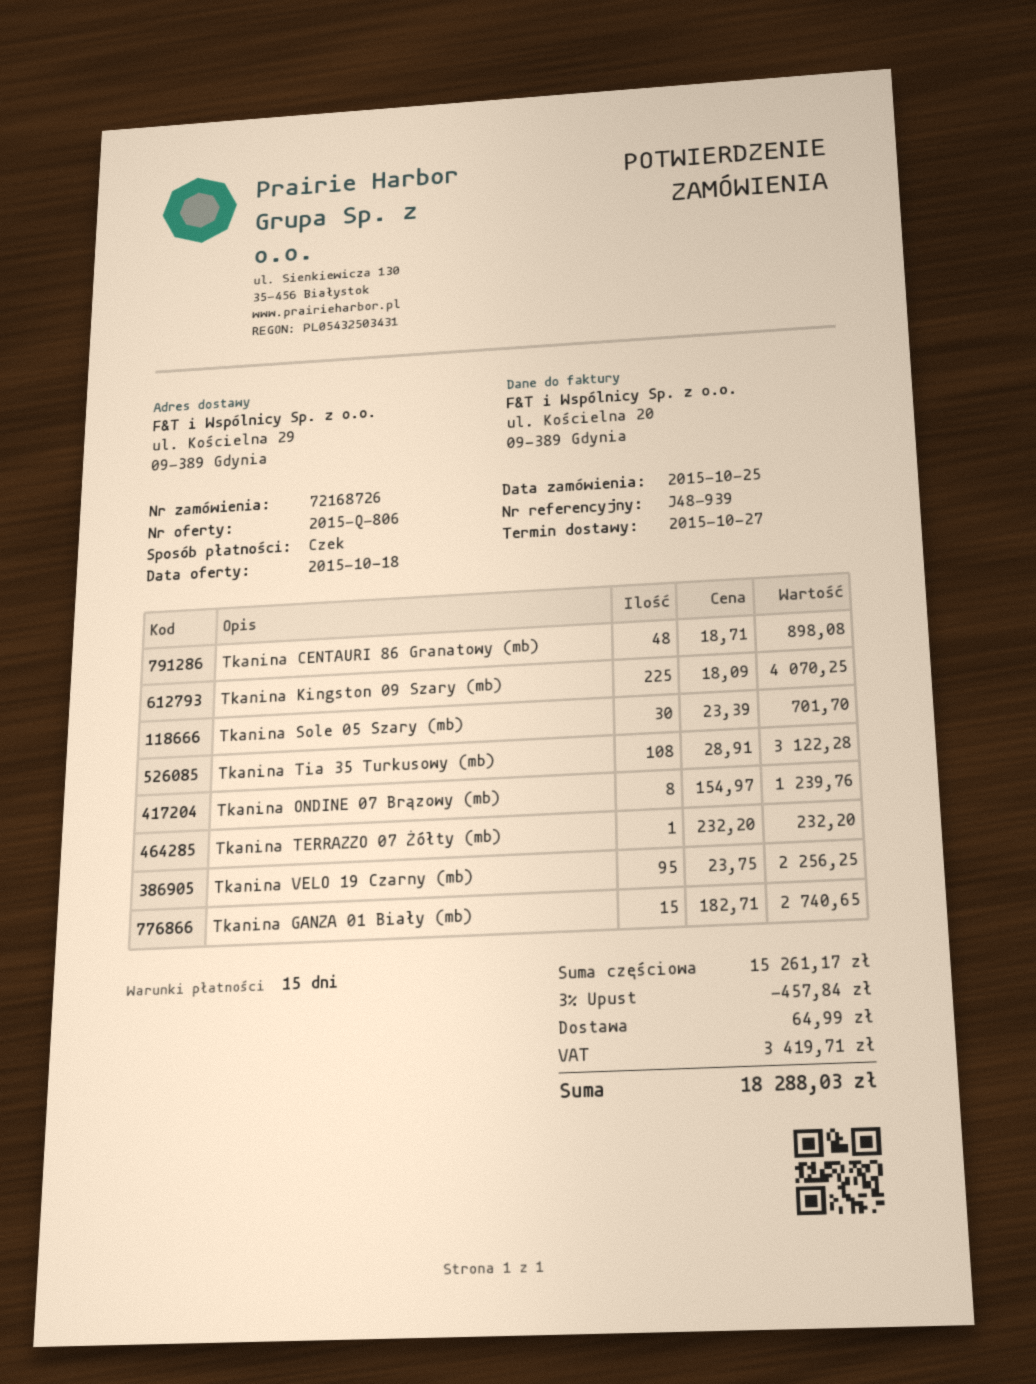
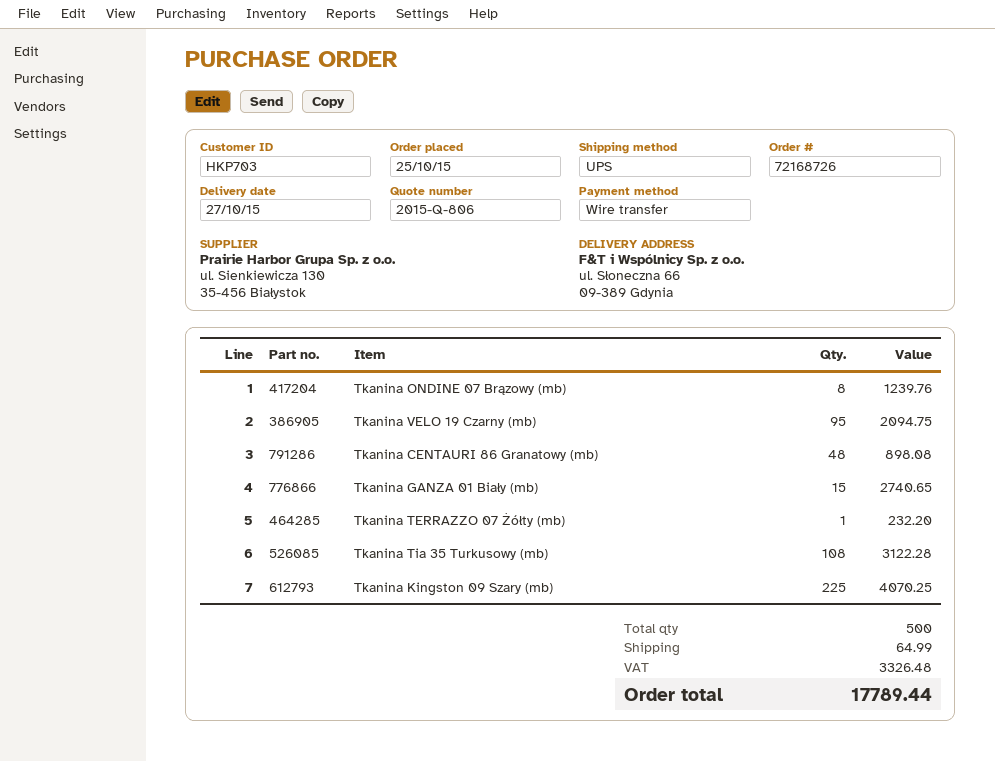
payment method: cheque -> bank transfer
ship to: ul. Kościelna 29, 09-389 Gdynia -> ul. Słoneczna 66, 09-389 Gdynia
Tkanina Sole 05 Szary (mb): 30 for 701.70 -> none
Tkanina VELO 19 Czarny (mb): 95 for 2256.25 -> 95 for 2094.75
discount: 3% = 457.84 -> none
tax: 3419.71 -> 3326.48
total: 18288.03 -> 17789.44

